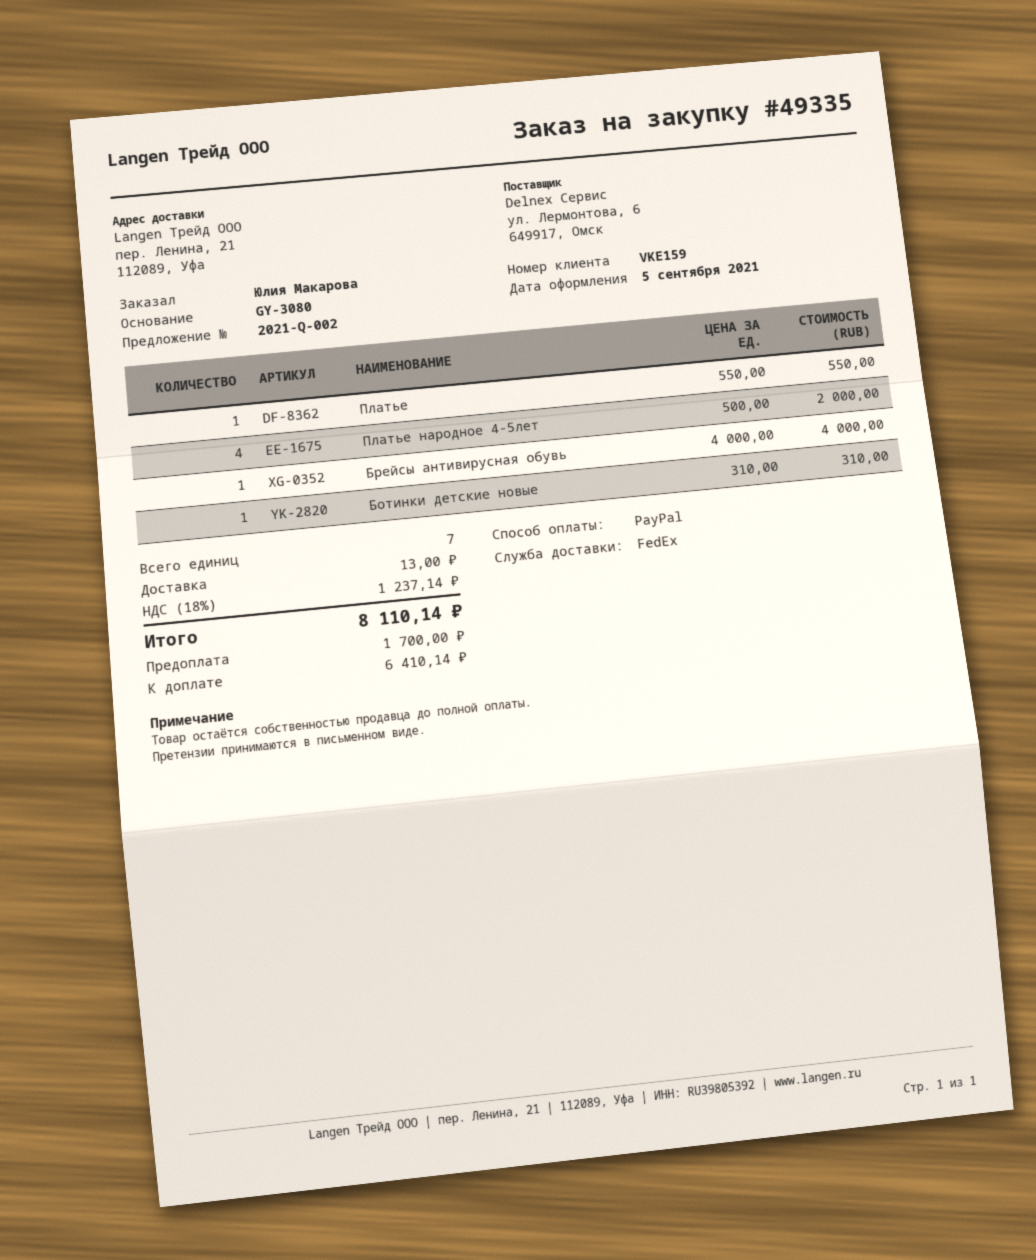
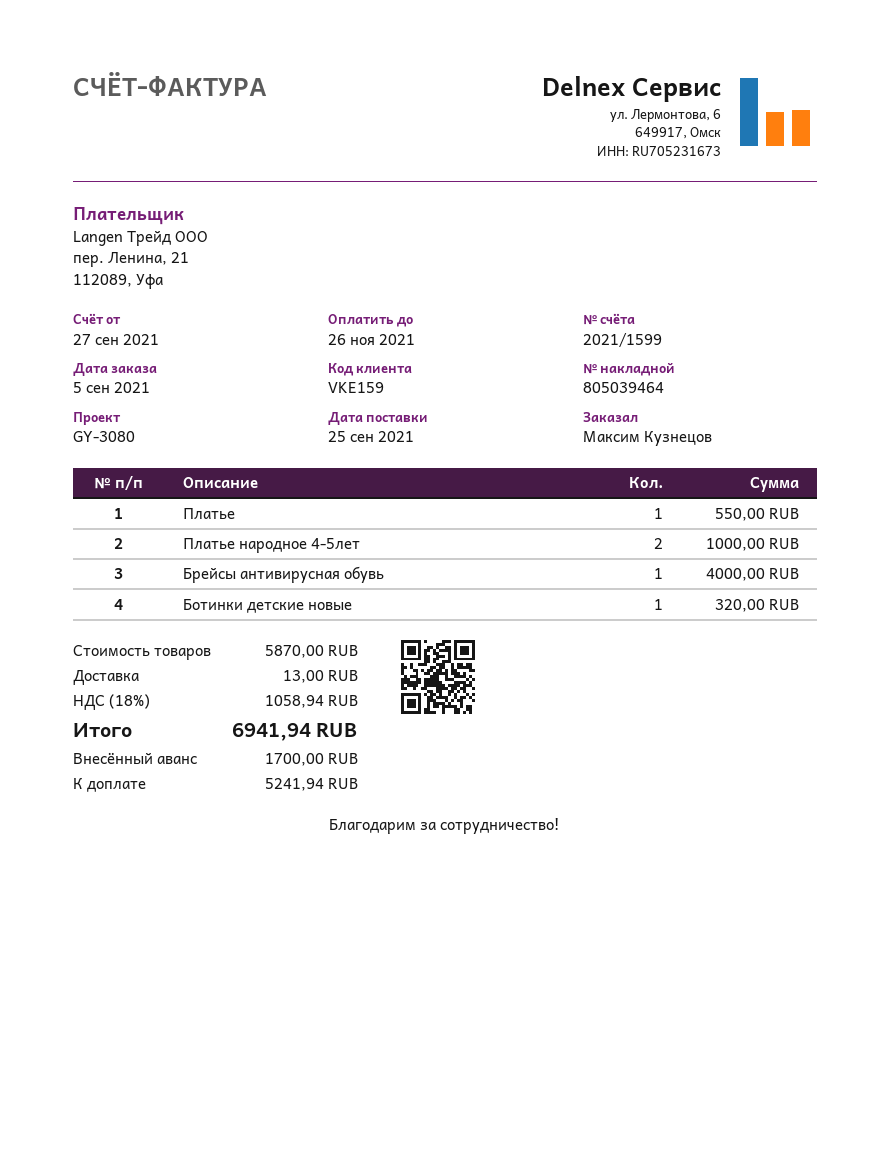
ordered by: Юлия Макарова -> Максим Кузнецов
Платье народное 4-5лет: 4 for 2000.00 -> 2 for 1000.00
Ботинки детские новые: 1 for 310.00 -> 1 for 320.00
tax: 18% = 1237.14 -> 18% = 1058.94
total: 8110.14 -> 6941.94
balance: 6410.14 -> 5241.94

